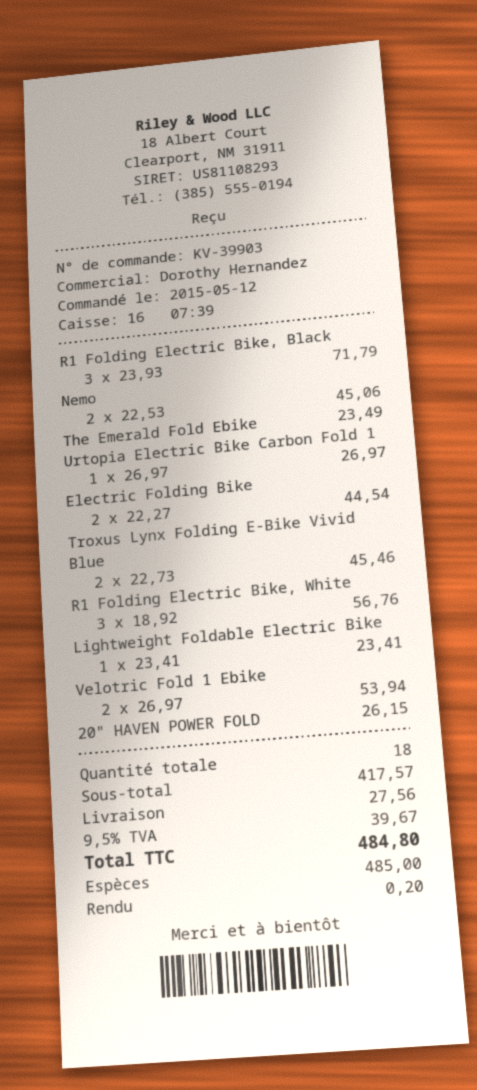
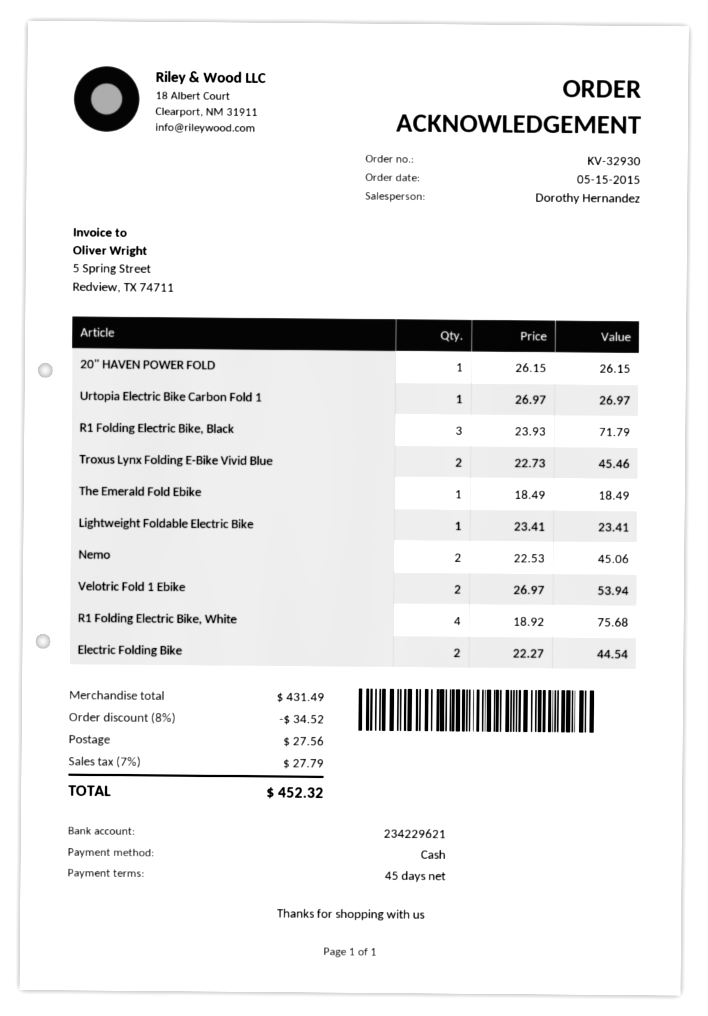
order number: KV-39903 -> KV-32930
order date: 2015-05-12 -> 2015-05-15
The Emerald Fold Ebike: 1 x 23.49 = 23.49 -> 1 x 18.49 = 18.49
R1 Folding Electric Bike, White: 3 x 18.92 = 56.76 -> 4 x 18.92 = 75.68
subtotal: 417.57 -> 431.49
discount: none -> 8% = 34.52
tax: 9.5% = 39.67 -> 7% = 27.79
total: 484.80 -> 452.32

